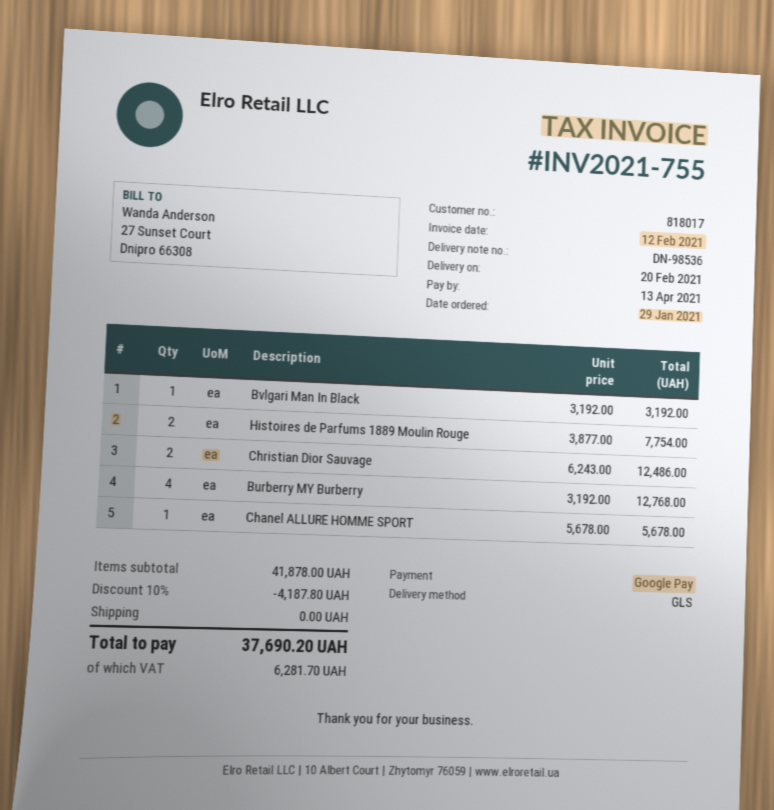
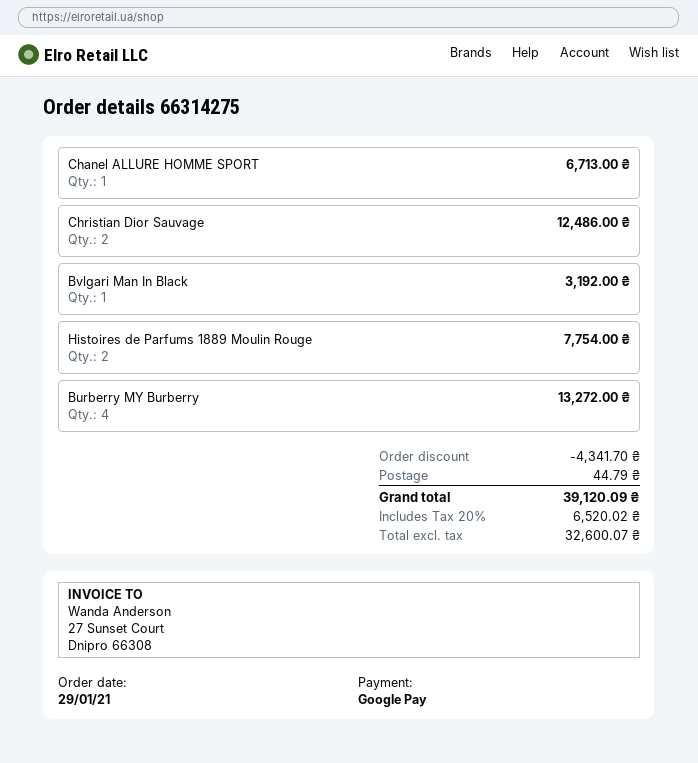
Burberry MY Burberry: 4 for 12768.00 -> 4 for 13272.00
Chanel ALLURE HOMME SPORT: 1 for 5678.00 -> 1 for 6713.00
discount: 4187.80 -> 4341.70
shipping: 0.00 -> 44.79
tax: 6281.70 -> 6520.02
total: 37690.20 -> 39120.09

